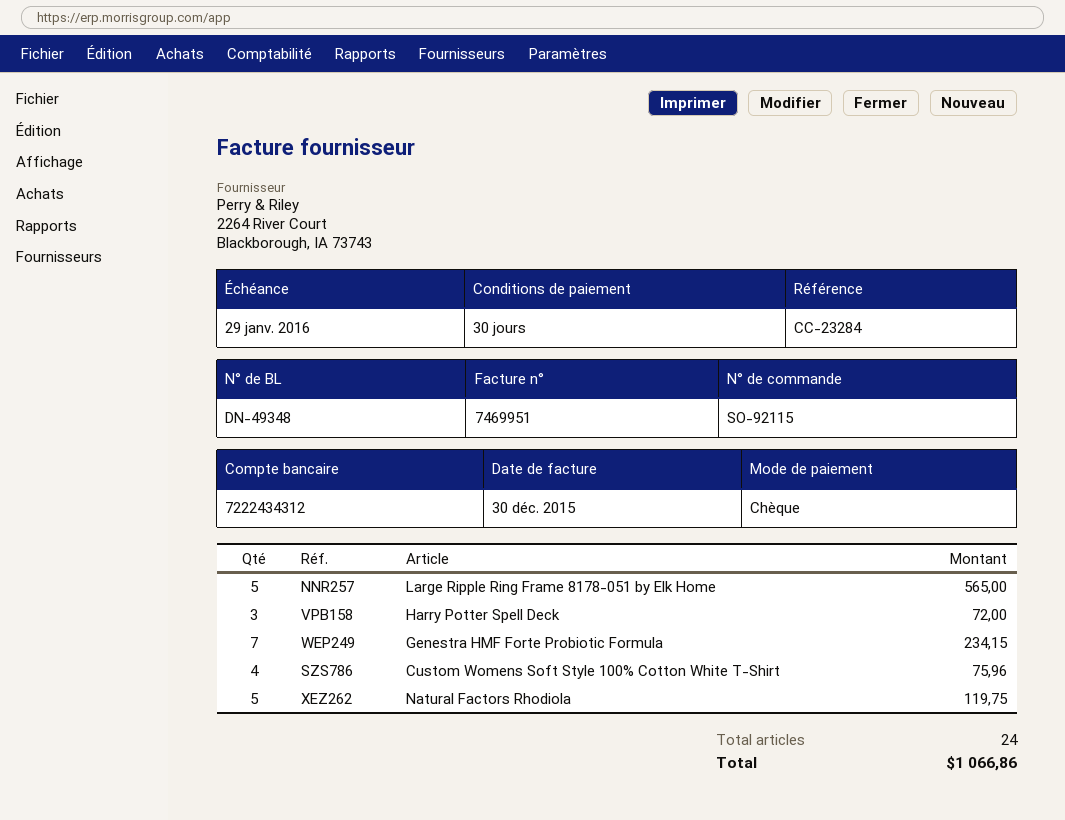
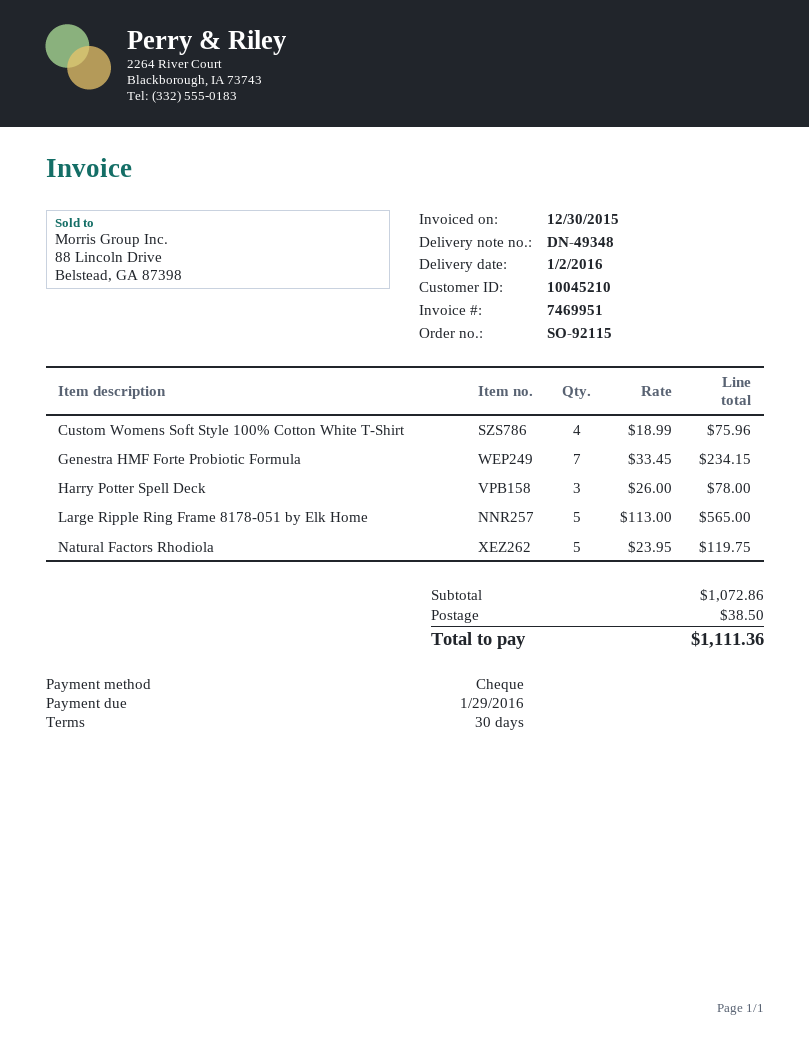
Harry Potter Spell Deck: 3 for 72.00 -> 3 for 78.00
shipping: none -> 38.50
total: 1066.86 -> 1111.36

